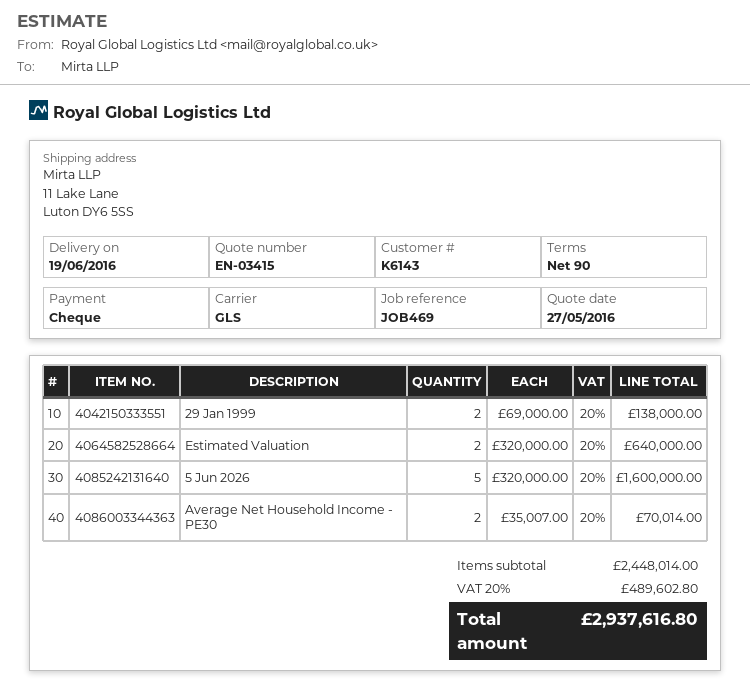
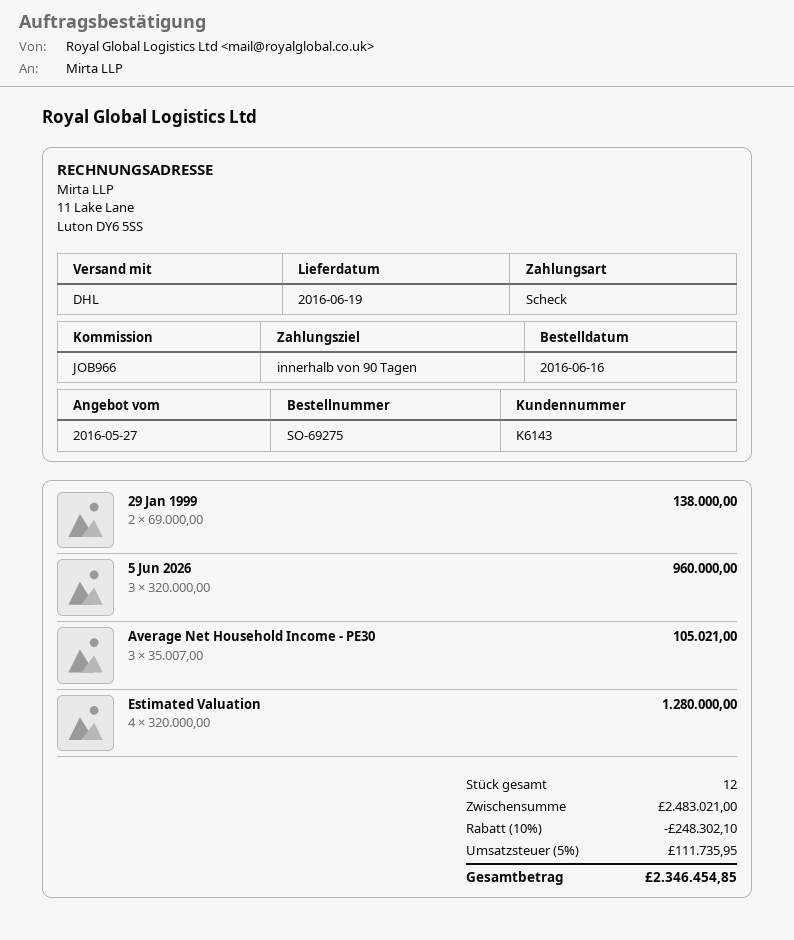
reference: JOB469 -> JOB966
shipping method: GLS -> DHL
Estimated Valuation: 2 x 320000.00 = 640000.00 -> 4 x 320000.00 = 1280000.00
5 Jun 2026: 5 x 320000.00 = 1600000.00 -> 3 x 320000.00 = 960000.00
Average Net Household Income - PE30: 2 x 35007.00 = 70014.00 -> 3 x 35007.00 = 105021.00
subtotal: 2448014.00 -> 2483021.00
discount: none -> 10% = 248302.10
tax: 20% = 489602.80 -> 5% = 111735.95
total: 2937616.80 -> 2346454.85

